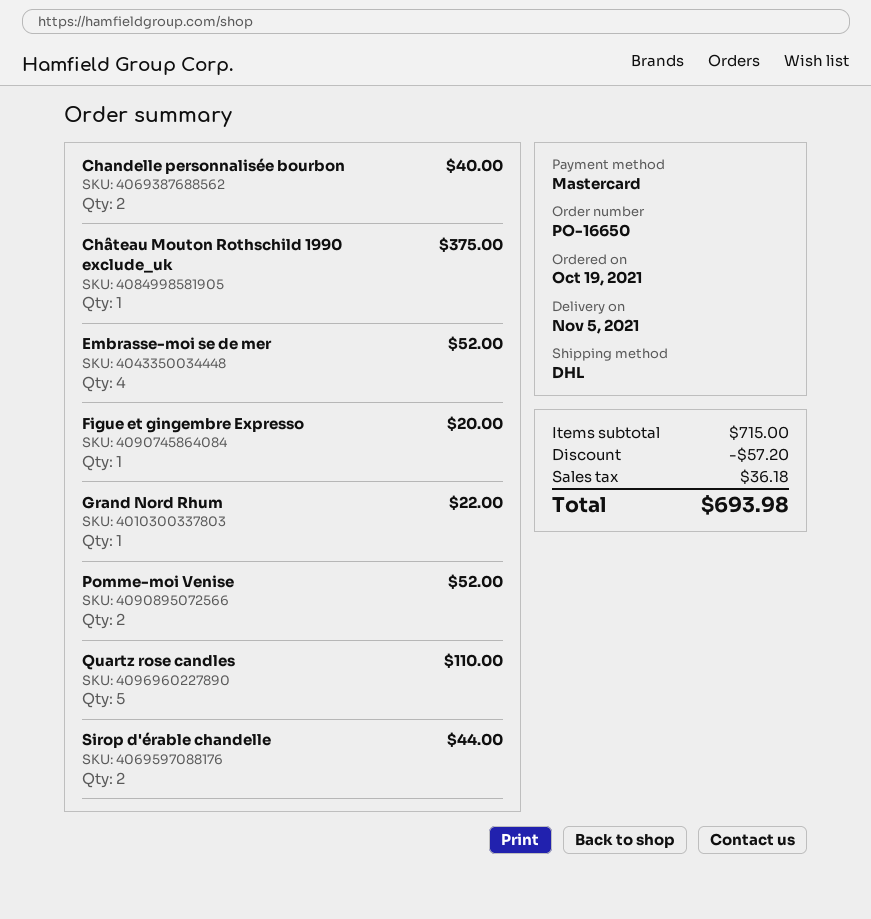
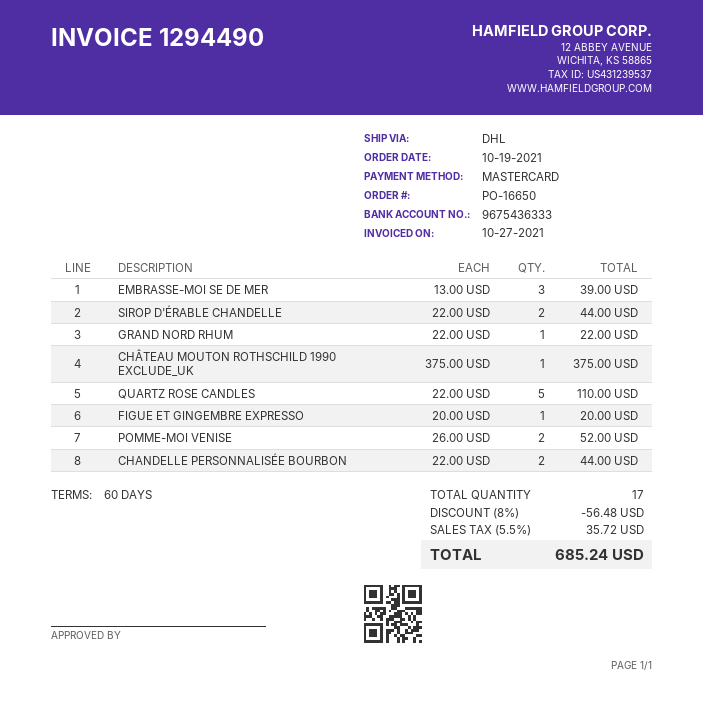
Chandelle personnalisée bourbon: 2 for 40.00 -> 2 for 44.00
Embrasse-moi se de mer: 4 for 52.00 -> 3 for 39.00
discount: 57.20 -> 56.48
tax: 36.18 -> 35.72
total: 693.98 -> 685.24

